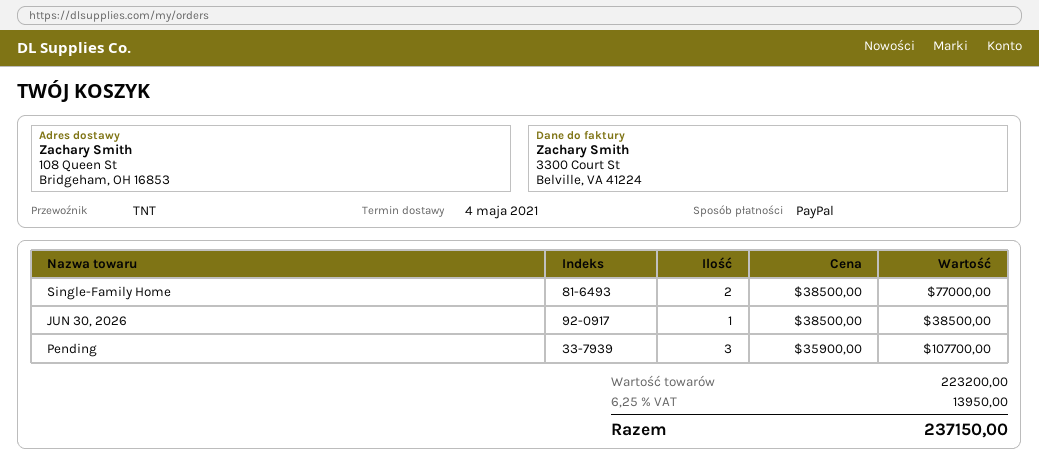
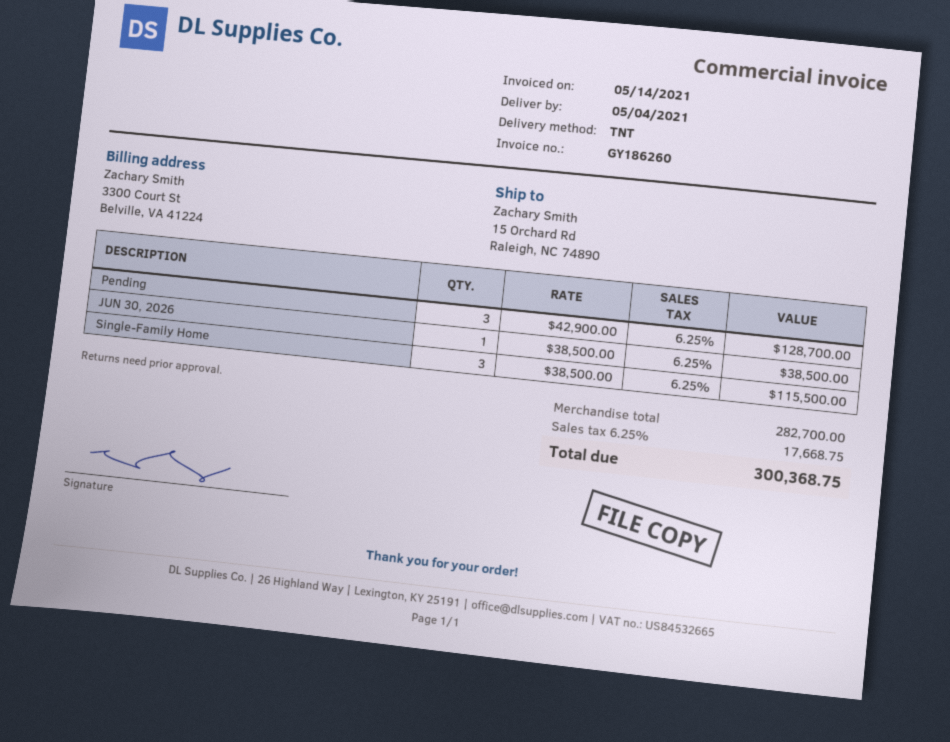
ship to: 108 Queen St, Bridgeham, OH 16853 -> 15 Orchard Rd, Raleigh, NC 74890
Single-Family Home: 2 x 38500.00 = 77000.00 -> 3 x 38500.00 = 115500.00
Pending: 3 x 35900.00 = 107700.00 -> 3 x 42900.00 = 128700.00
subtotal: 223200.00 -> 282700.00
tax: 6.25% = 13950.00 -> 6.25% = 17668.75
total: 237150.00 -> 300368.75

